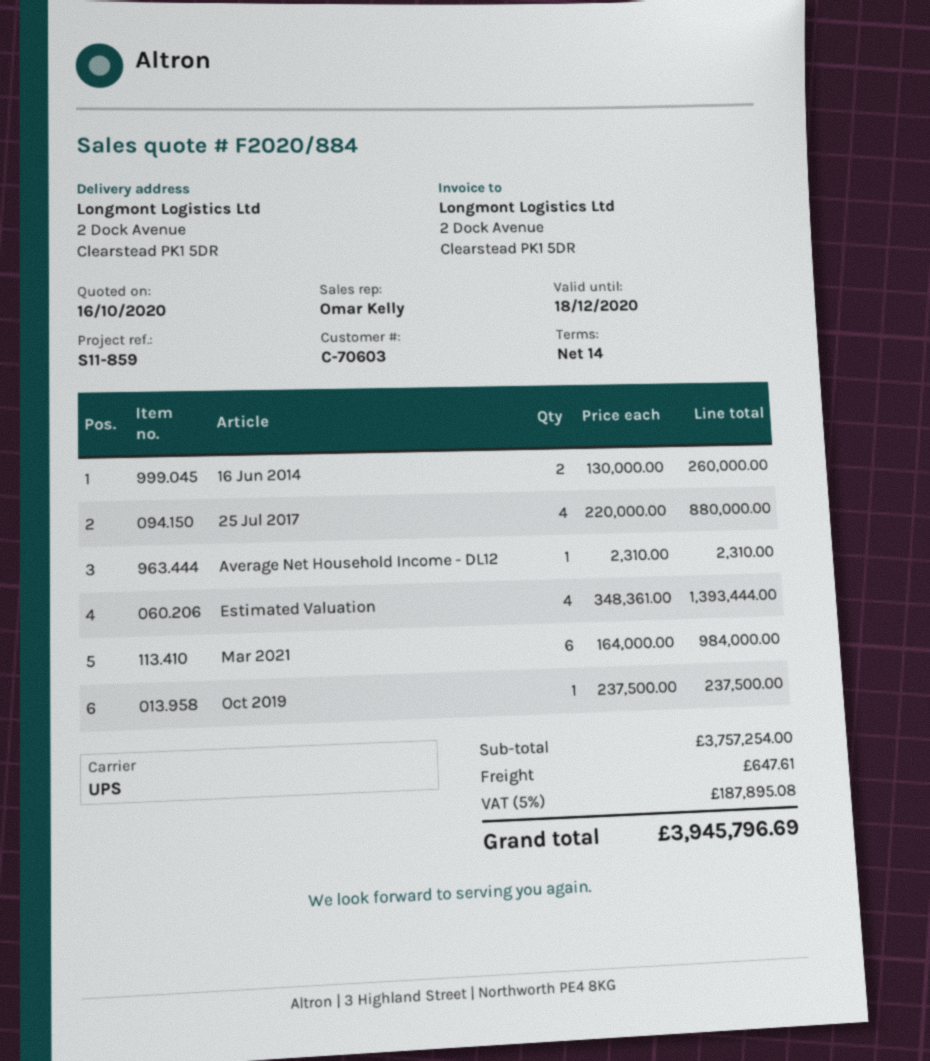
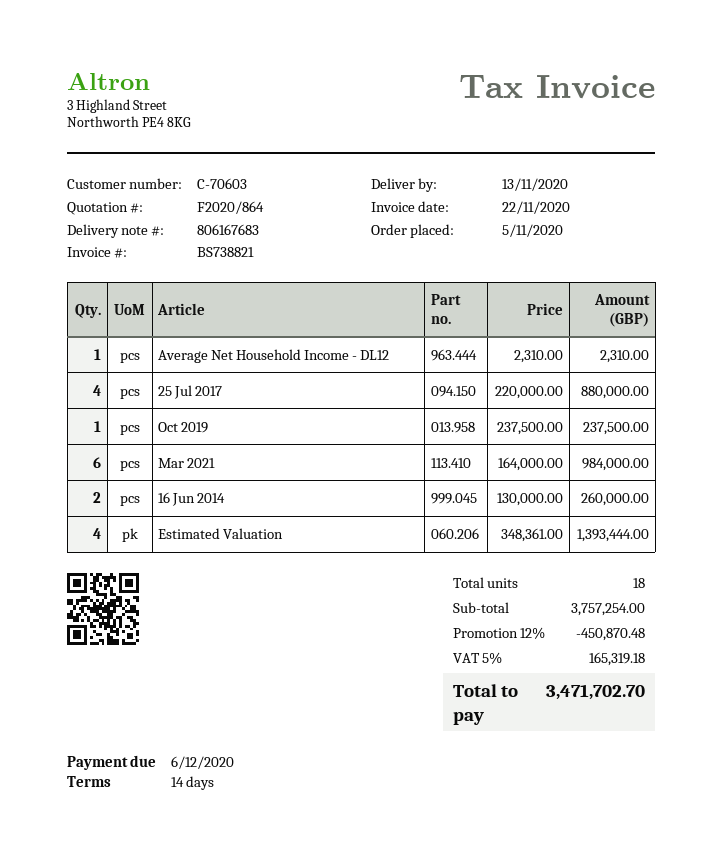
quote number: F2020/884 -> F2020/864
discount: none -> 12% = 450870.48
shipping: 647.61 -> none
tax: 5% = 187895.08 -> 5% = 165319.18
total: 3945796.69 -> 3471702.70

